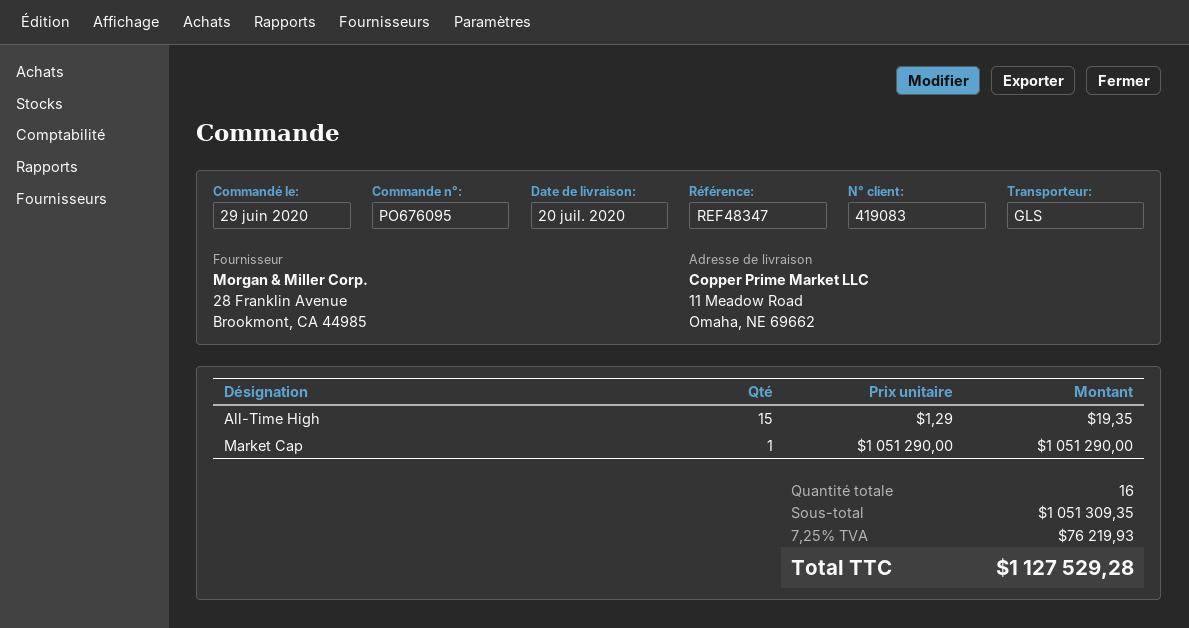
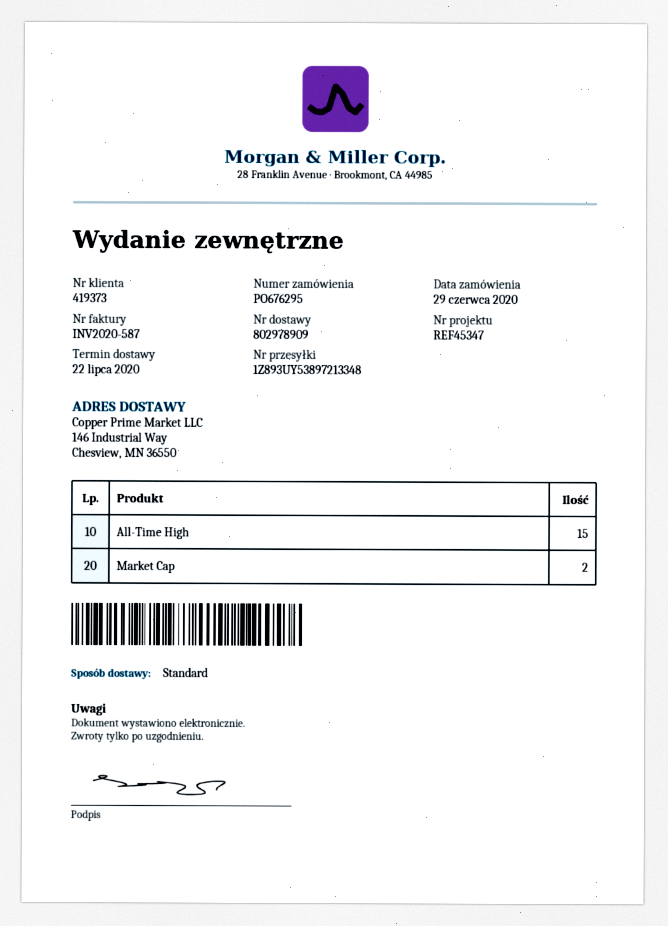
order number: PO676095 -> PO676295
delivery date: 2020-07-20 -> 2020-07-22
customer number: 419083 -> 419373
reference: REF48347 -> REF45347
shipping method: GLS -> standard
ship to: 11 Meadow Road, Omaha, NE 69662 -> 146 Industrial Way, Chesview, MN 36550
Market Cap: 1 -> 2

